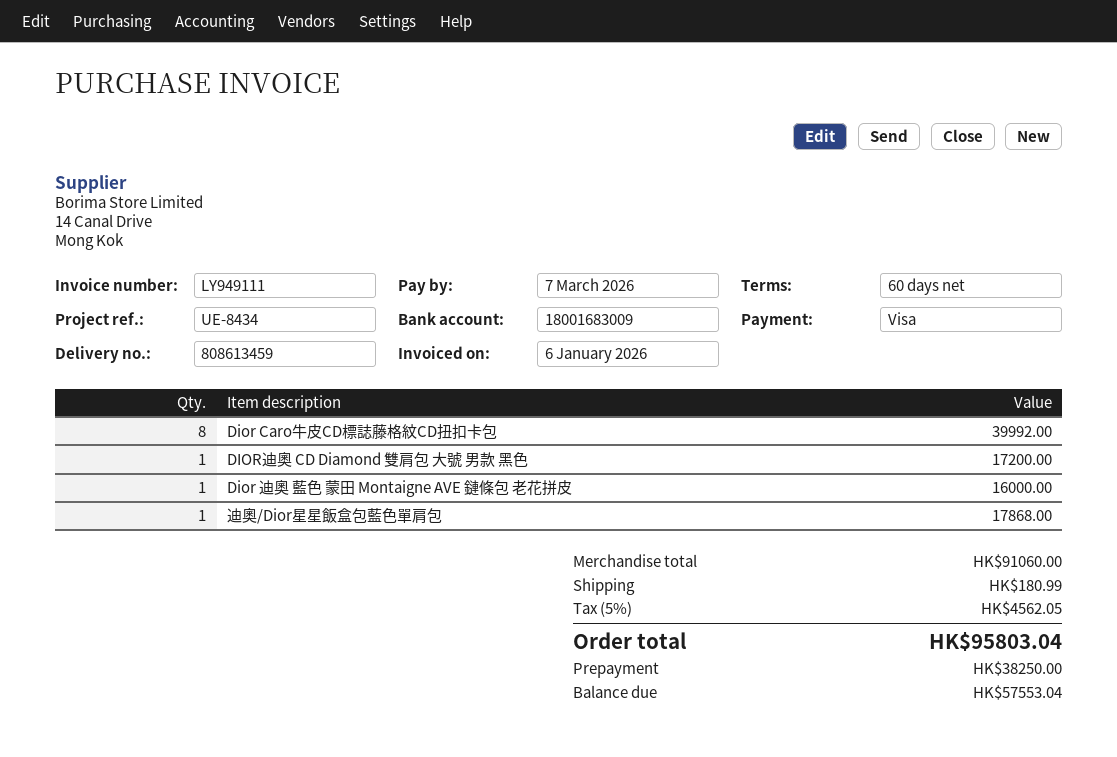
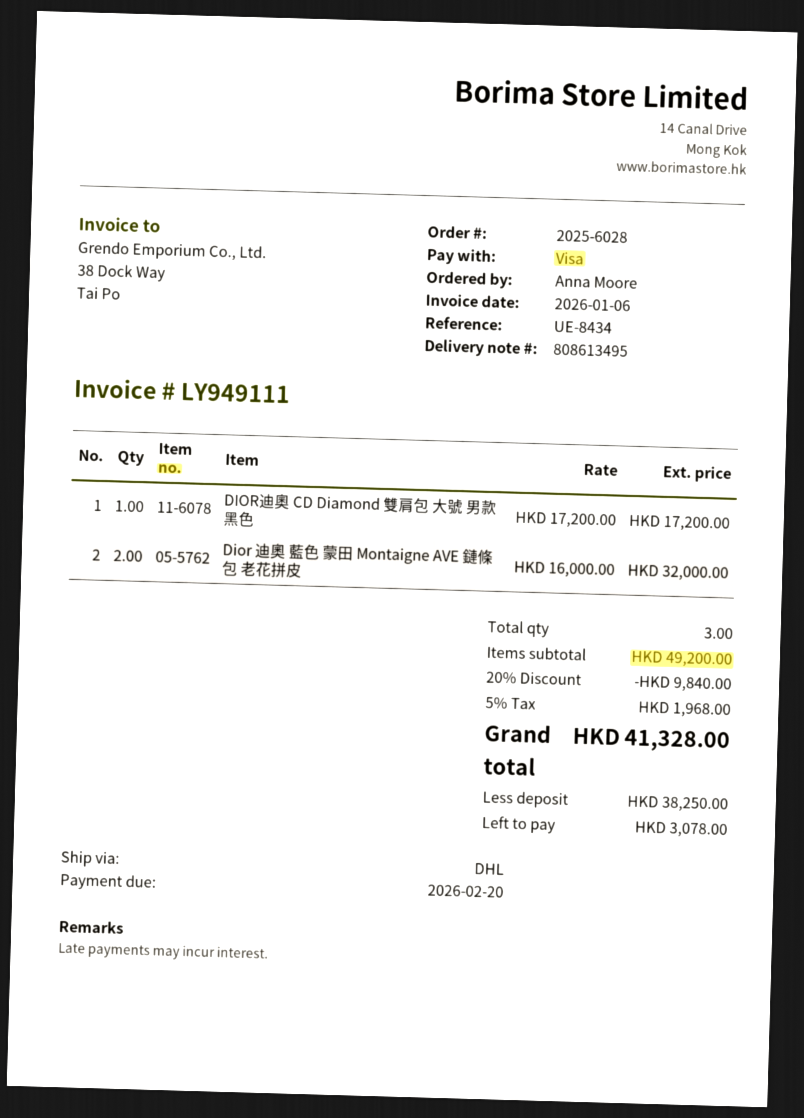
delivery note number: 808613459 -> 808613495
due date: 2026-03-07 -> 2026-02-20
Dior Caro牛皮CD標誌藤格紋CD扭扣卡包: 8 for 39992.00 -> none
Dior 迪奧 藍色 蒙田 Montaigne AVE 鏈條包 老花拼皮: 1 for 16000.00 -> 2 for 32000.00
迪奧/Dior星星飯盒包藍色單肩包: 1 for 17868.00 -> none
subtotal: 91060.00 -> 49200.00
discount: none -> 20% = 9840.00
shipping: 180.99 -> none
tax: 5% = 4562.05 -> 5% = 1968.00
total: 95803.04 -> 41328.00
balance: 57553.04 -> 3078.00

